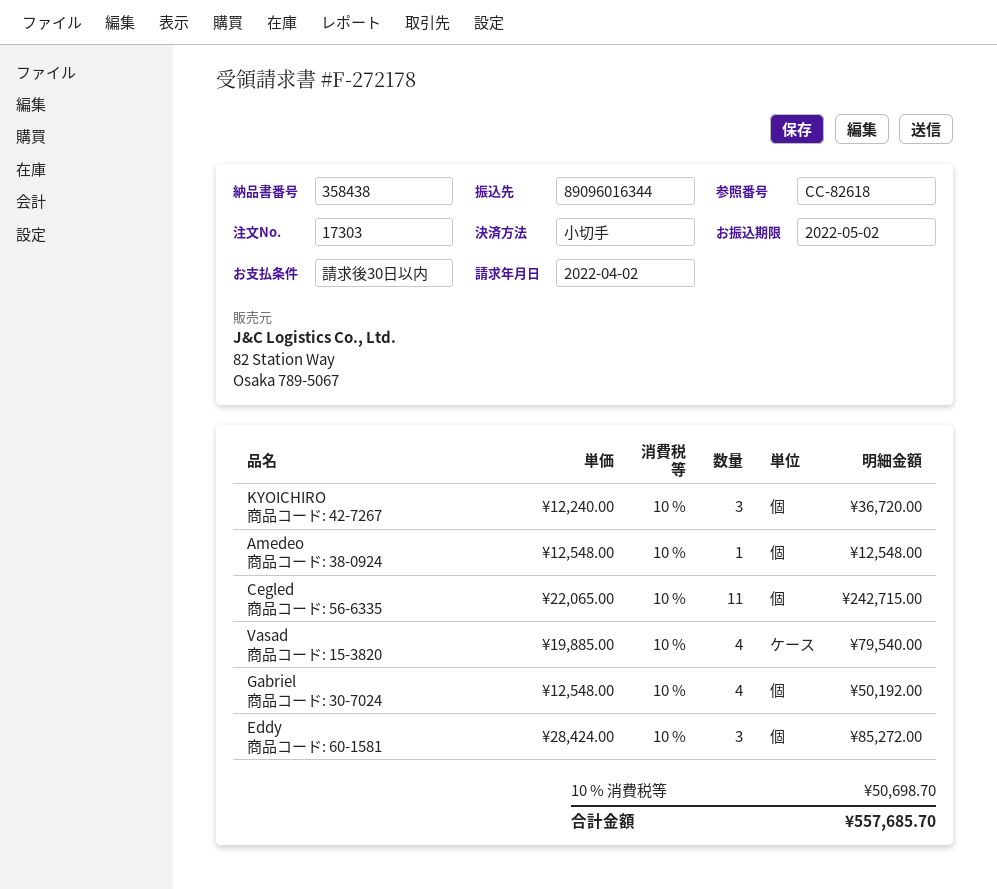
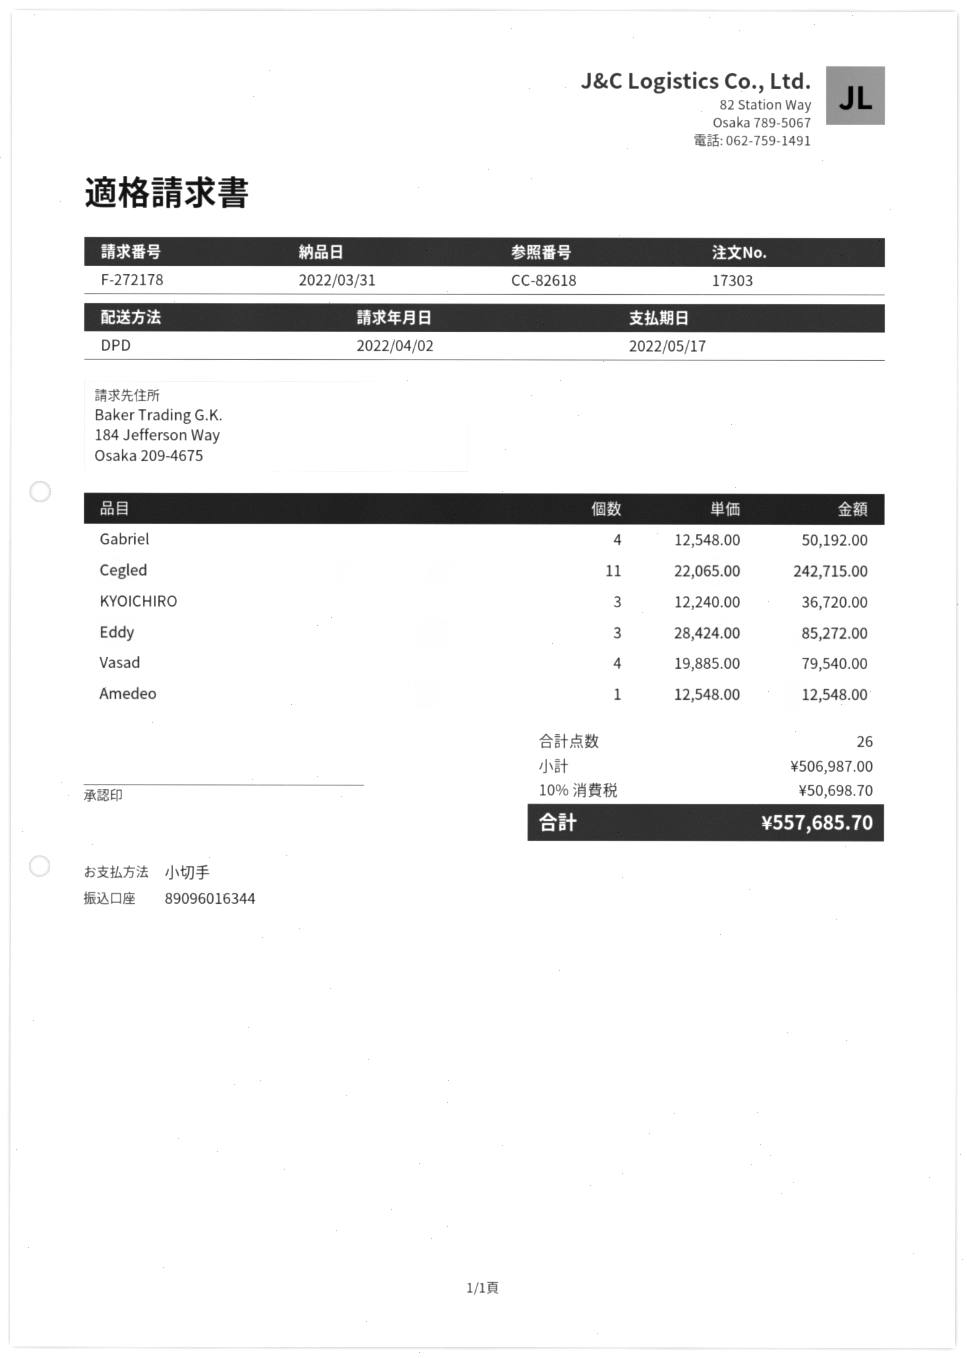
due date: 2022-05-02 -> 2022-05-17

